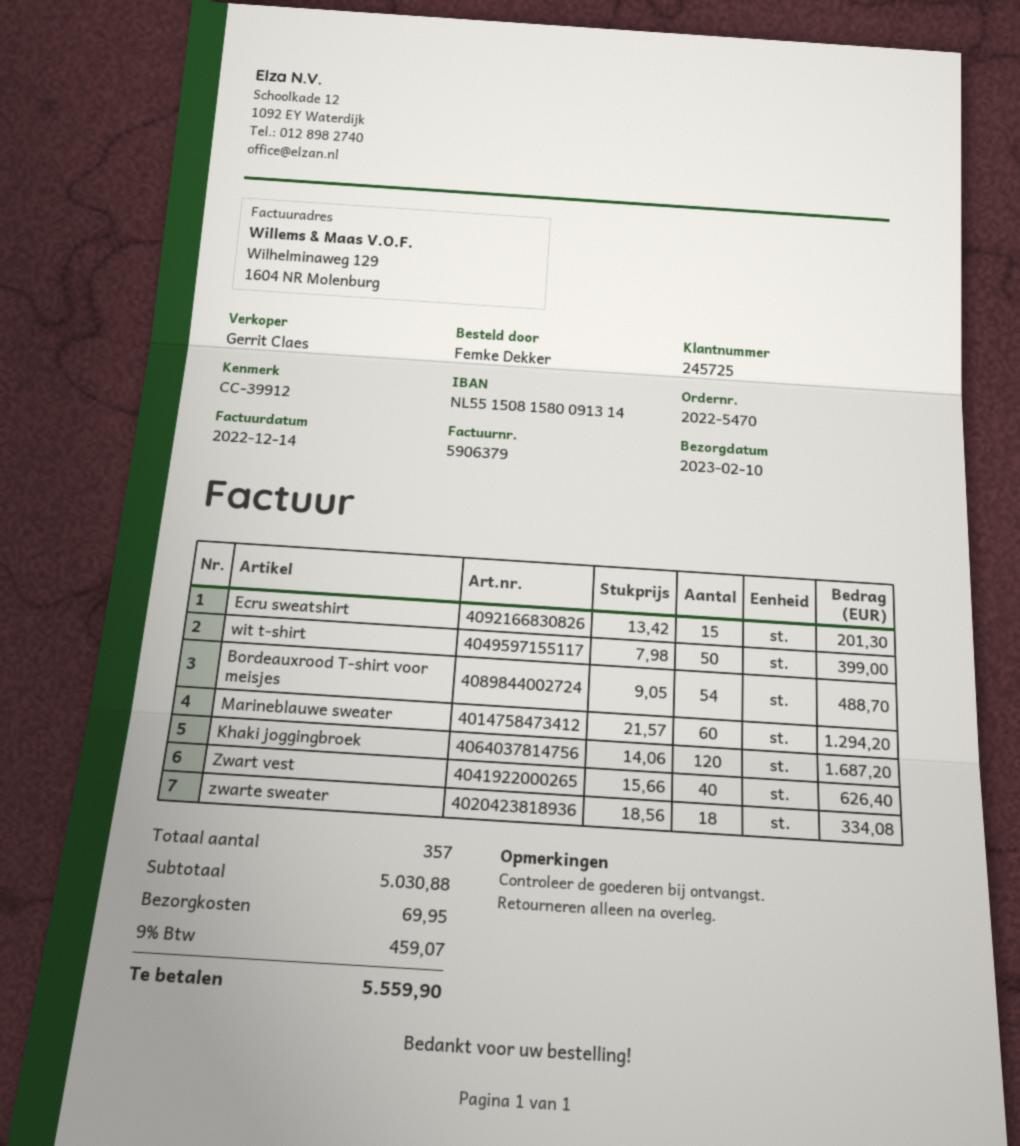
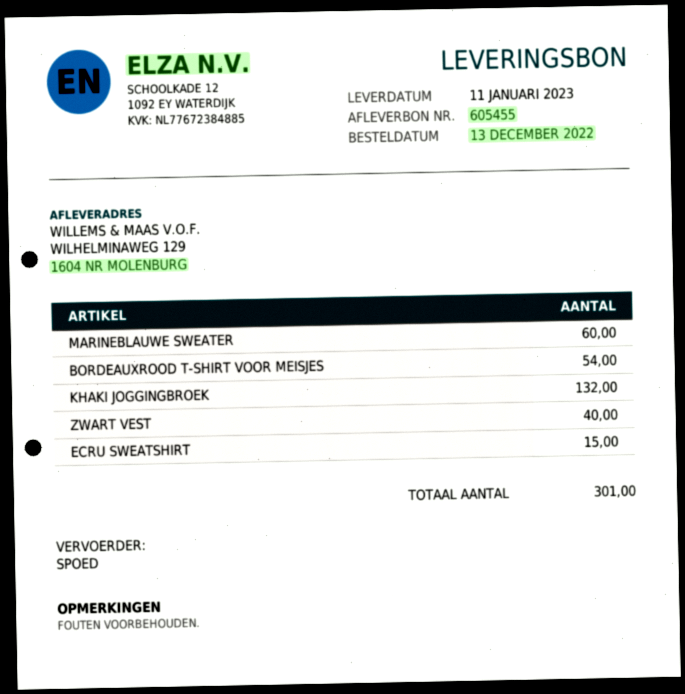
delivery date: 2023-02-10 -> 2023-01-11
wit t-shirt: 50 -> none
Khaki joggingbroek: 120 -> 132
zwarte sweater: 18 -> none
total quantity: 357 -> 301

